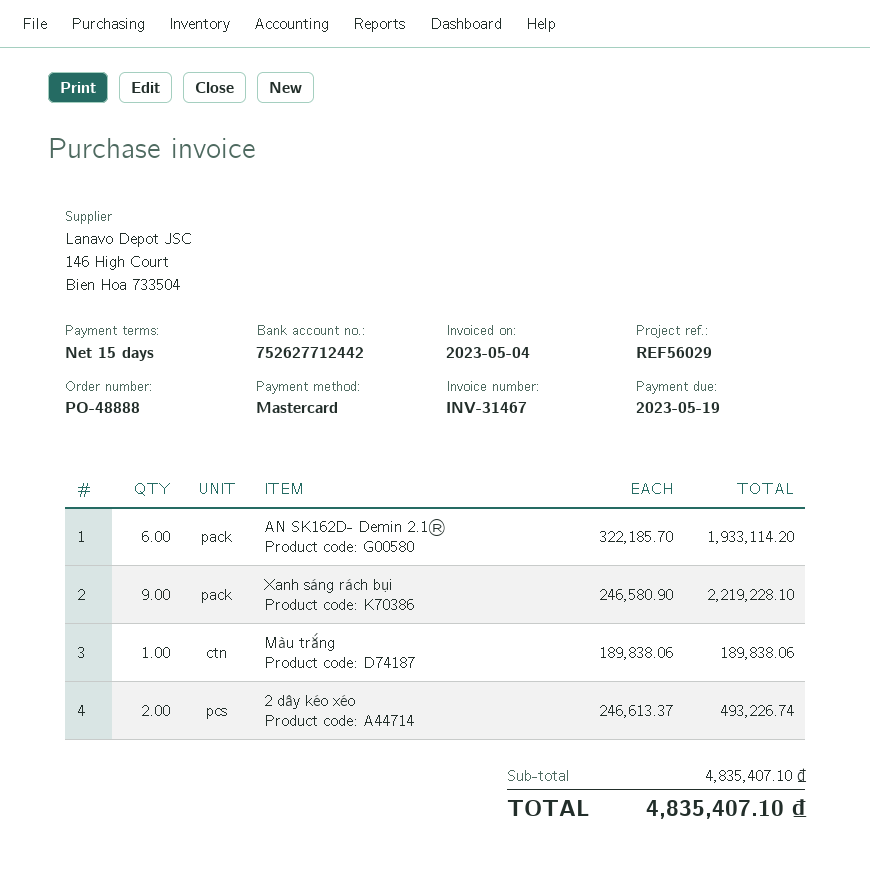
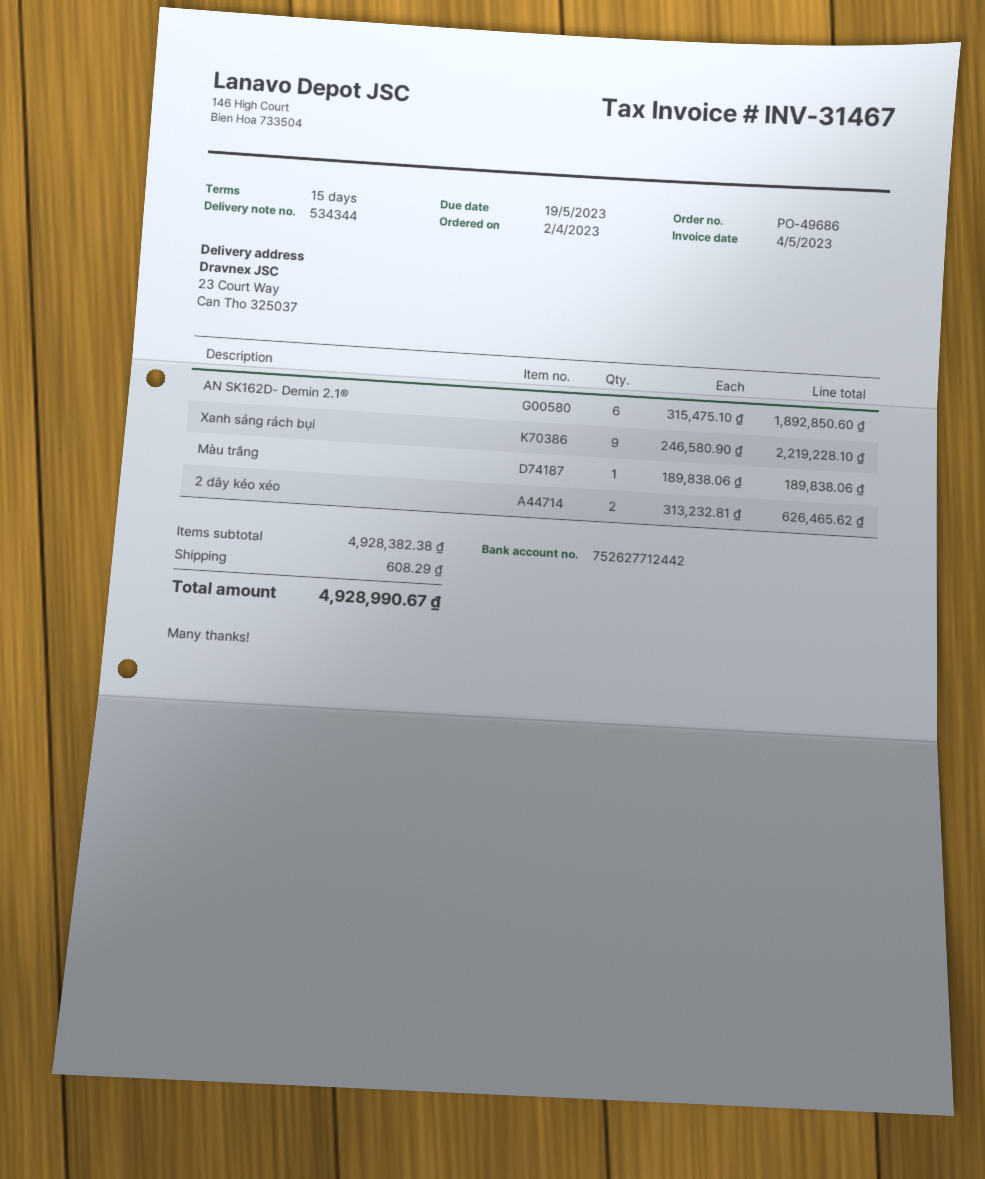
order number: PO-48888 -> PO-49686
AN SK162D- Demin 2.1®: 6 x 322185.70 = 1933114.20 -> 6 x 315475.10 = 1892850.60
2 dây kéo xéo: 2 x 246613.37 = 493226.74 -> 2 x 313232.81 = 626465.62
subtotal: 4835407.10 -> 4928382.38
shipping: none -> 608.29
total: 4835407.10 -> 4928990.67

